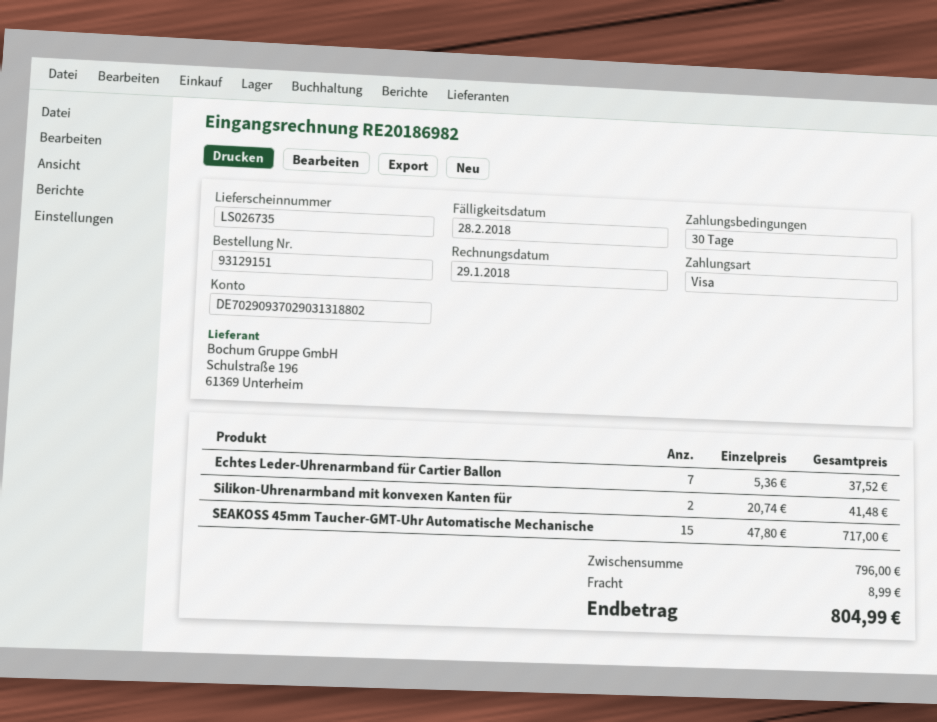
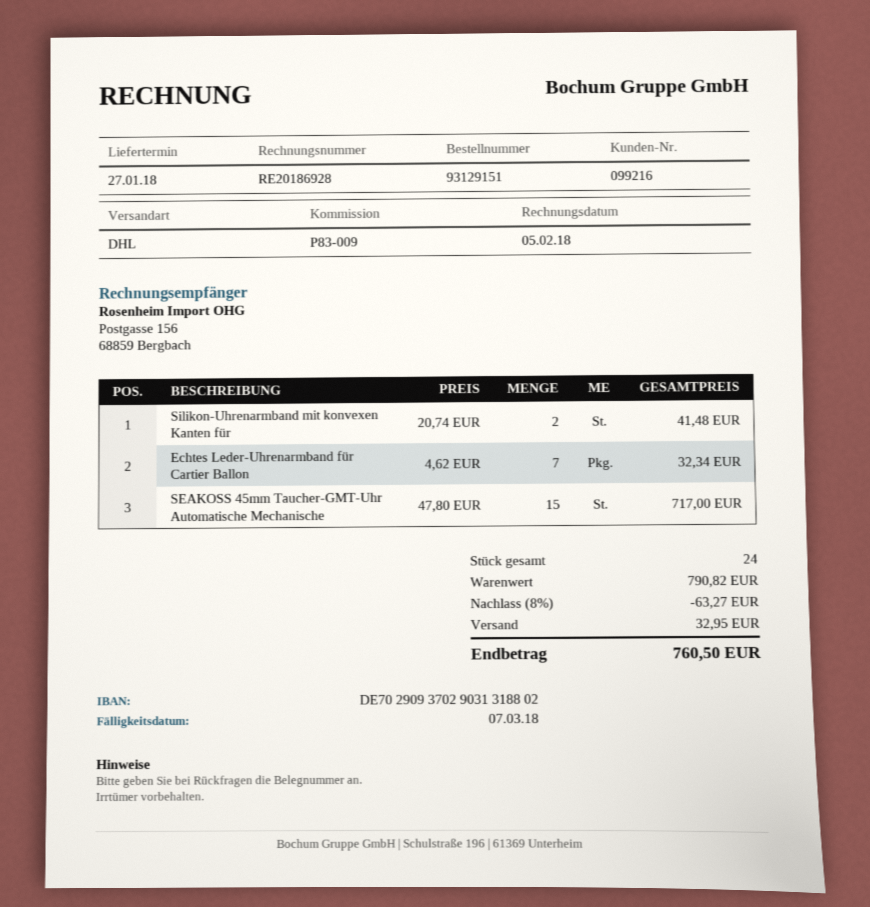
invoice number: RE20186982 -> RE20186928
invoice date: 2018-01-29 -> 2018-02-05
due date: 2018-02-28 -> 2018-03-07
Echtes Leder-Uhrenarmband für Cartier Ballon: 7 x 5.36 = 37.52 -> 7 x 4.62 = 32.34
subtotal: 796.00 -> 790.82
discount: none -> 8% = 63.27
shipping: 8.99 -> 32.95
total: 804.99 -> 760.50

